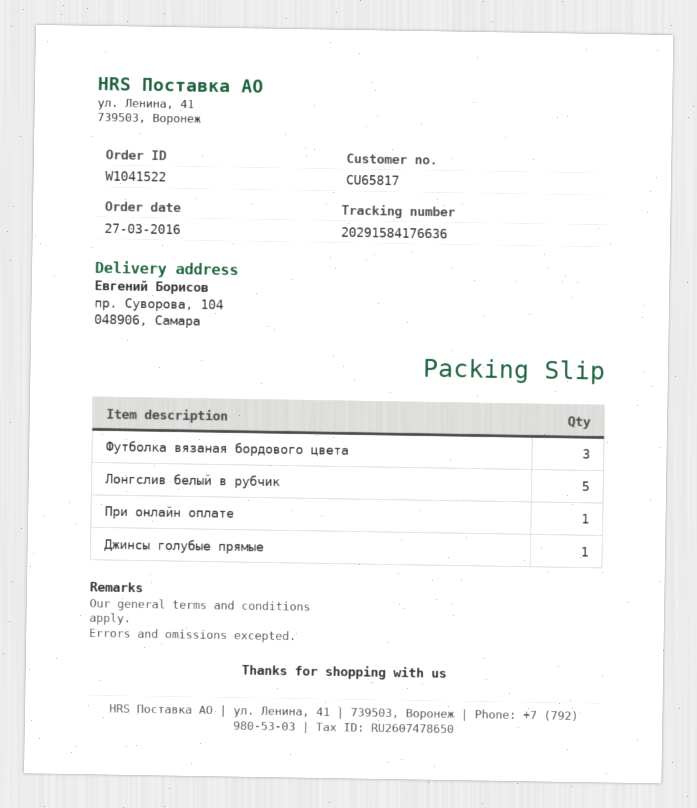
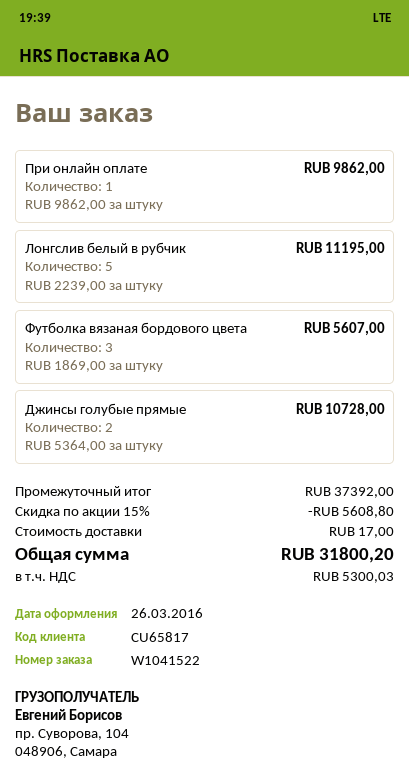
order date: 2016-03-27 -> 2016-03-26
Джинсы голубые прямые: 1 -> 2

